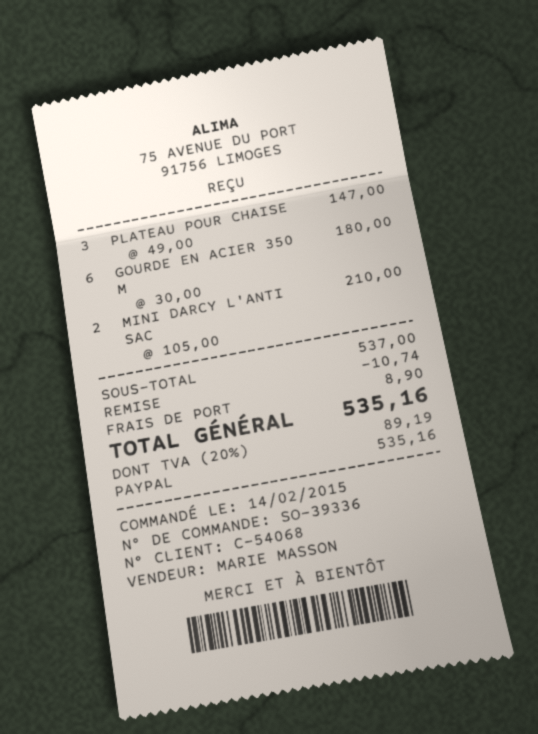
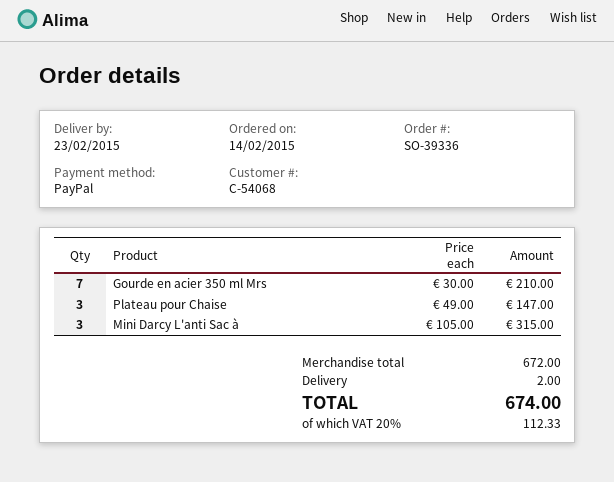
GOURDE EN ACIER 350 M: 6 x 30.00 = 180.00 -> 7 x 30.00 = 210.00
MINI DARCY L'ANTI SAC: 2 x 105.00 = 210.00 -> 3 x 105.00 = 315.00
subtotal: 537.00 -> 672.00
discount: 10.74 -> none
shipping: 8.90 -> 2.00
tax: 20% = 89.19 -> 20% = 112.33
total: 535.16 -> 674.00

